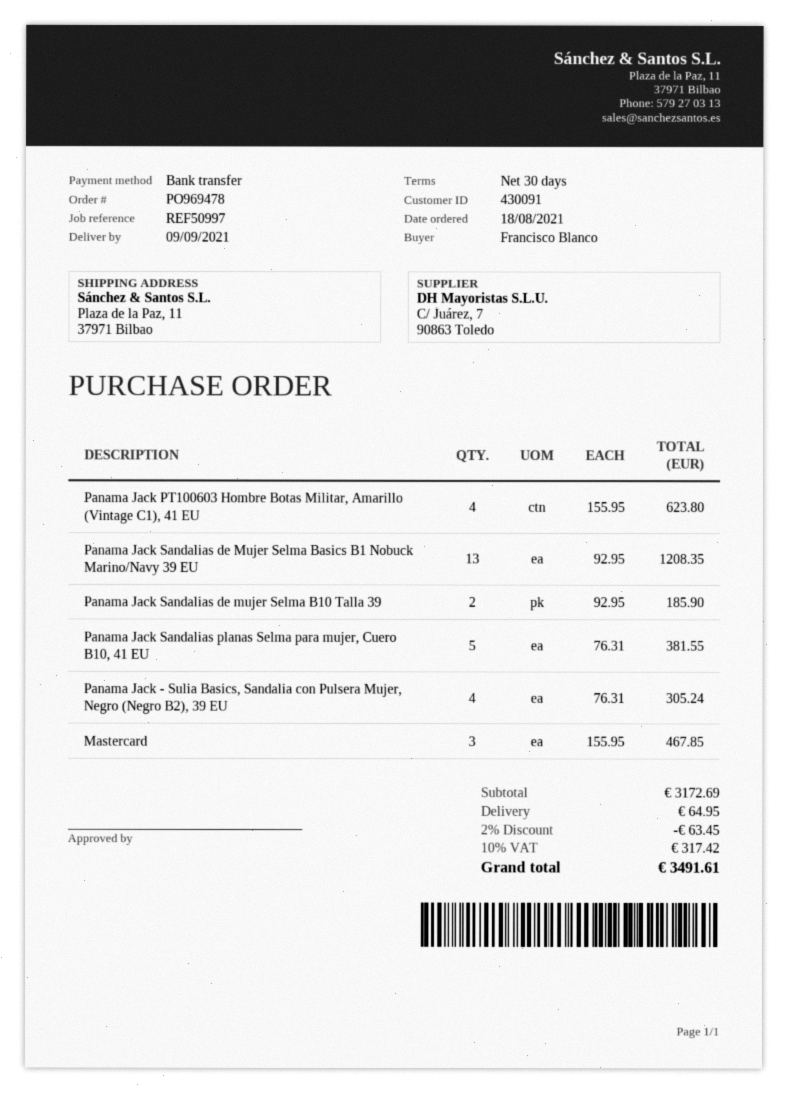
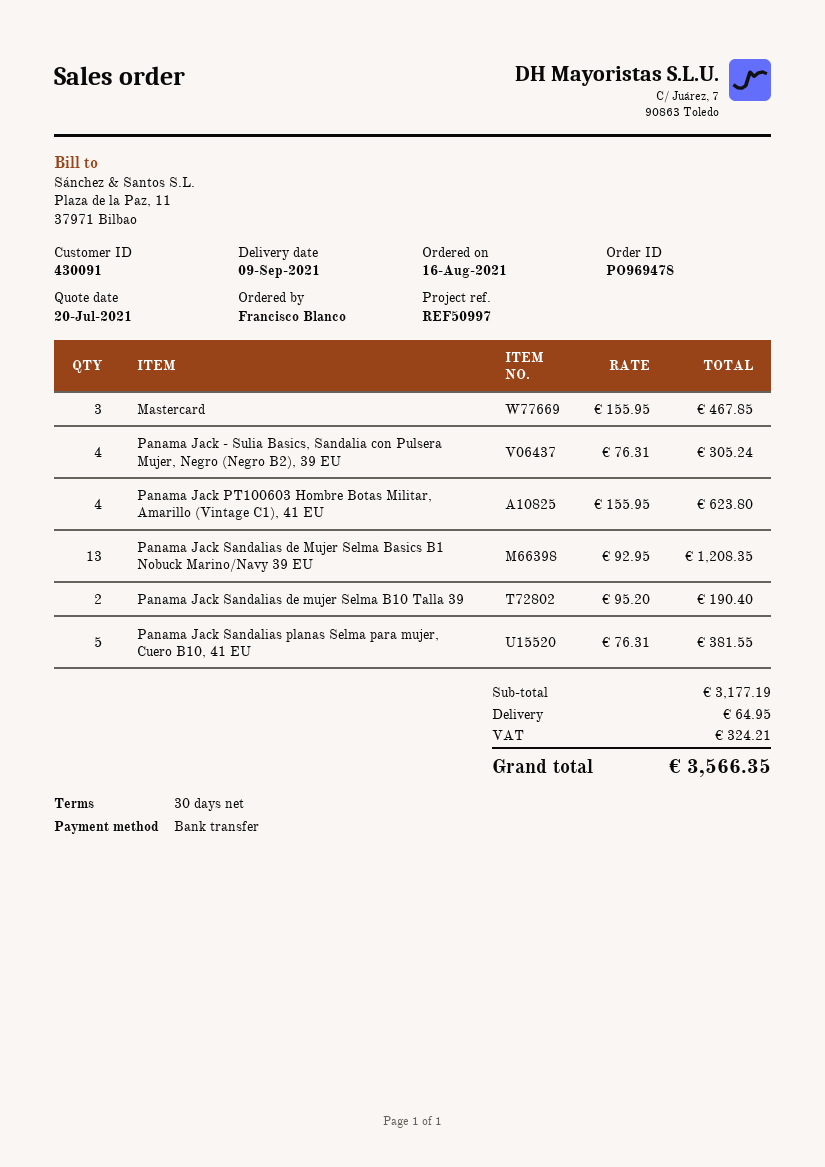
order date: 2021-08-18 -> 2021-08-16
Panama Jack Sandalias de mujer Selma B10 Talla 39: 2 x 92.95 = 185.90 -> 2 x 95.20 = 190.40
subtotal: 3172.69 -> 3177.19
discount: 2% = 63.45 -> none
tax: 317.42 -> 324.21
total: 3491.61 -> 3566.35

